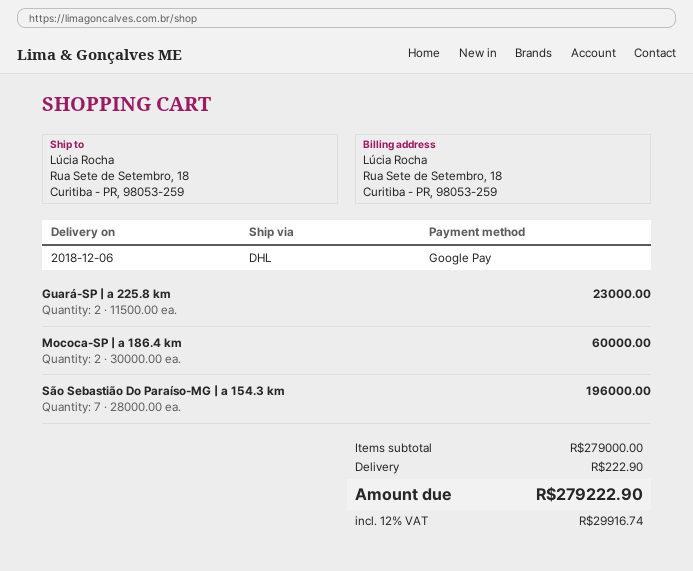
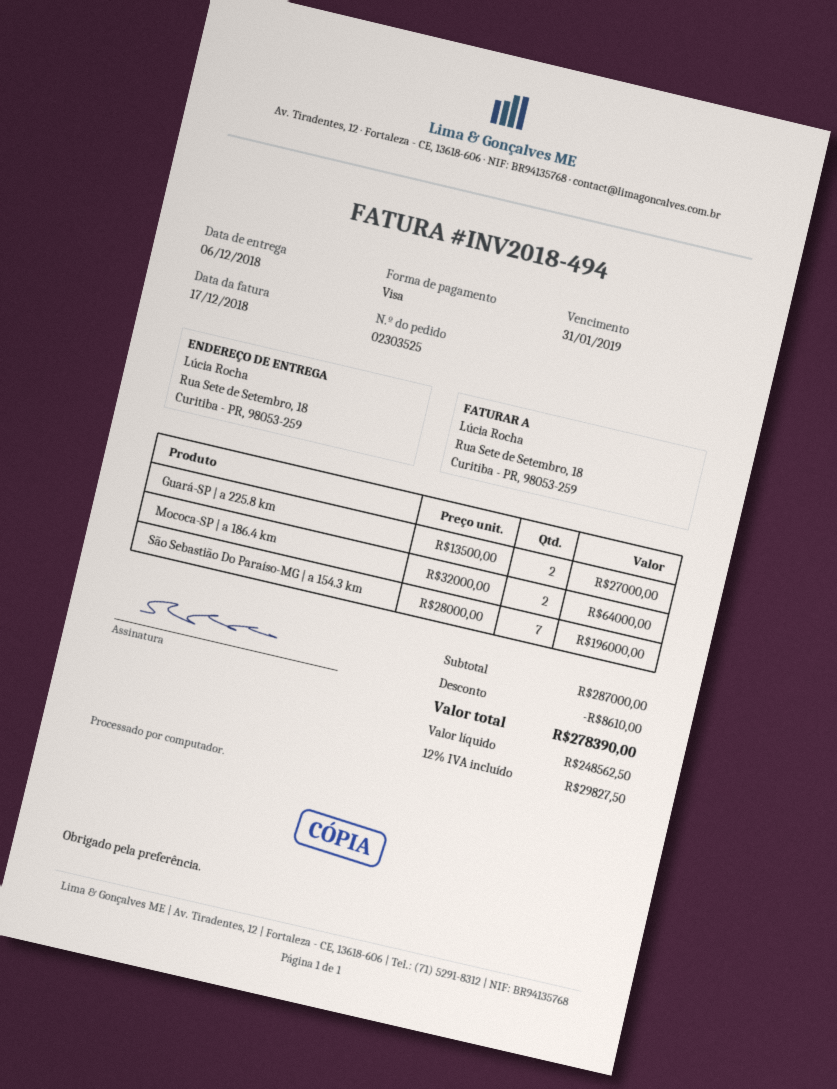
payment method: Google Pay -> Visa
Guará-SP | a 225.8 km: 2 x 11500.00 = 23000.00 -> 2 x 13500.00 = 27000.00
Mococa-SP | a 186.4 km: 2 x 30000.00 = 60000.00 -> 2 x 32000.00 = 64000.00
subtotal: 279000.00 -> 287000.00
discount: none -> 8610.00
shipping: 222.90 -> none
tax: 12% = 29916.74 -> 12% = 29827.50
total: 279222.90 -> 278390.00

